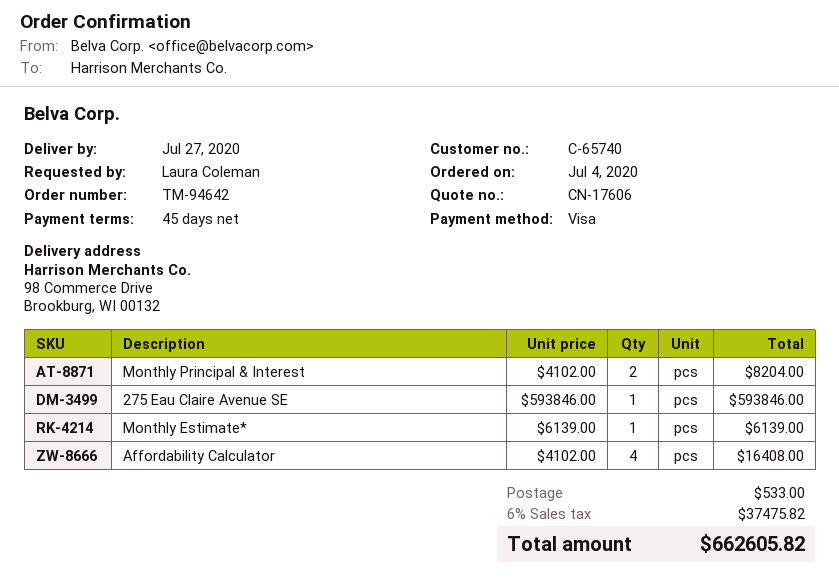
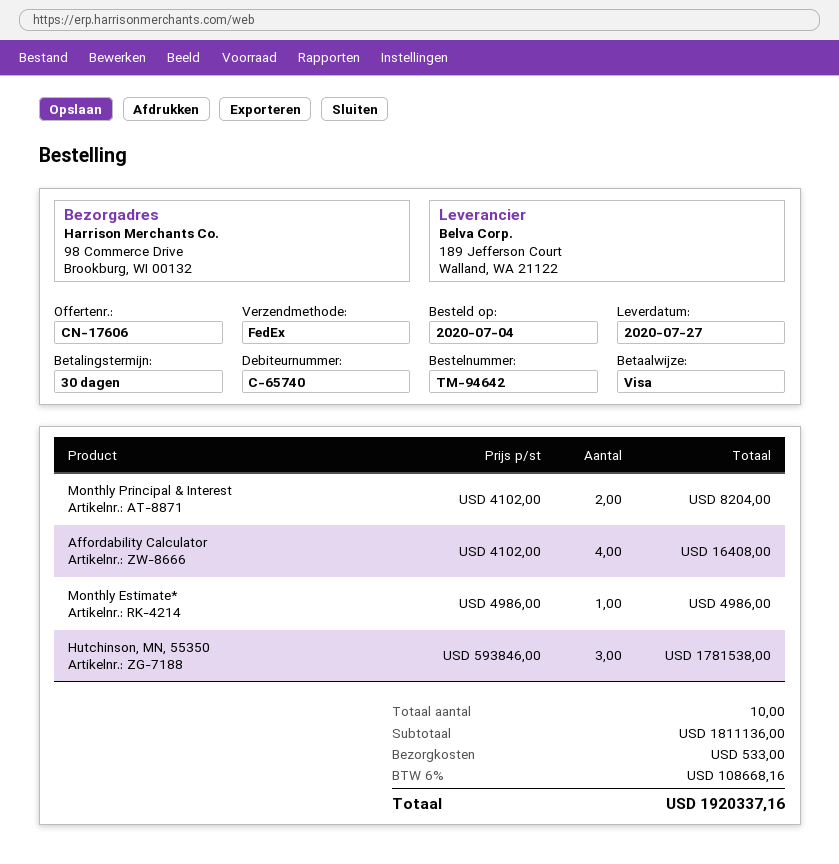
payment terms: 45 days -> 30 days
275 Eau Claire Avenue SE: 1 x 593846.00 = 593846.00 -> none
Monthly Estimate*: 1 x 6139.00 = 6139.00 -> 1 x 4986.00 = 4986.00
Hutchinson, MN, 55350: none -> 3 x 593846.00 = 1781538.00
tax: 6% = 37475.82 -> 6% = 108668.16
total: 662605.82 -> 1920337.16

